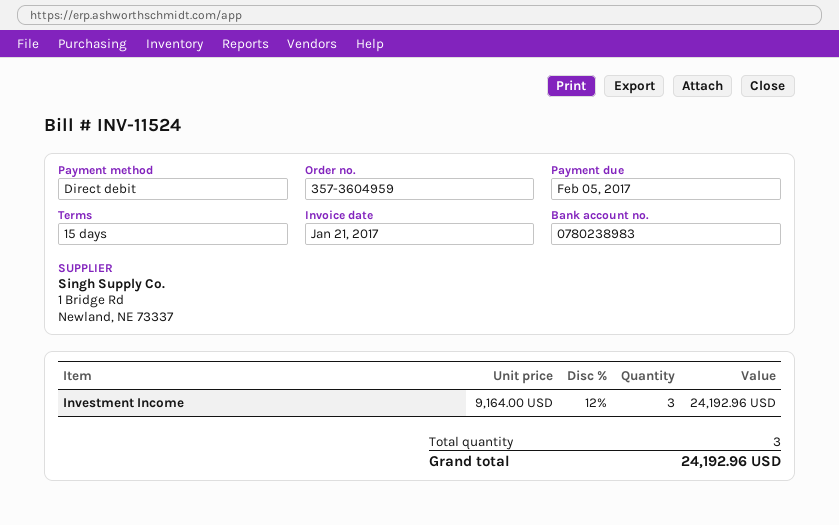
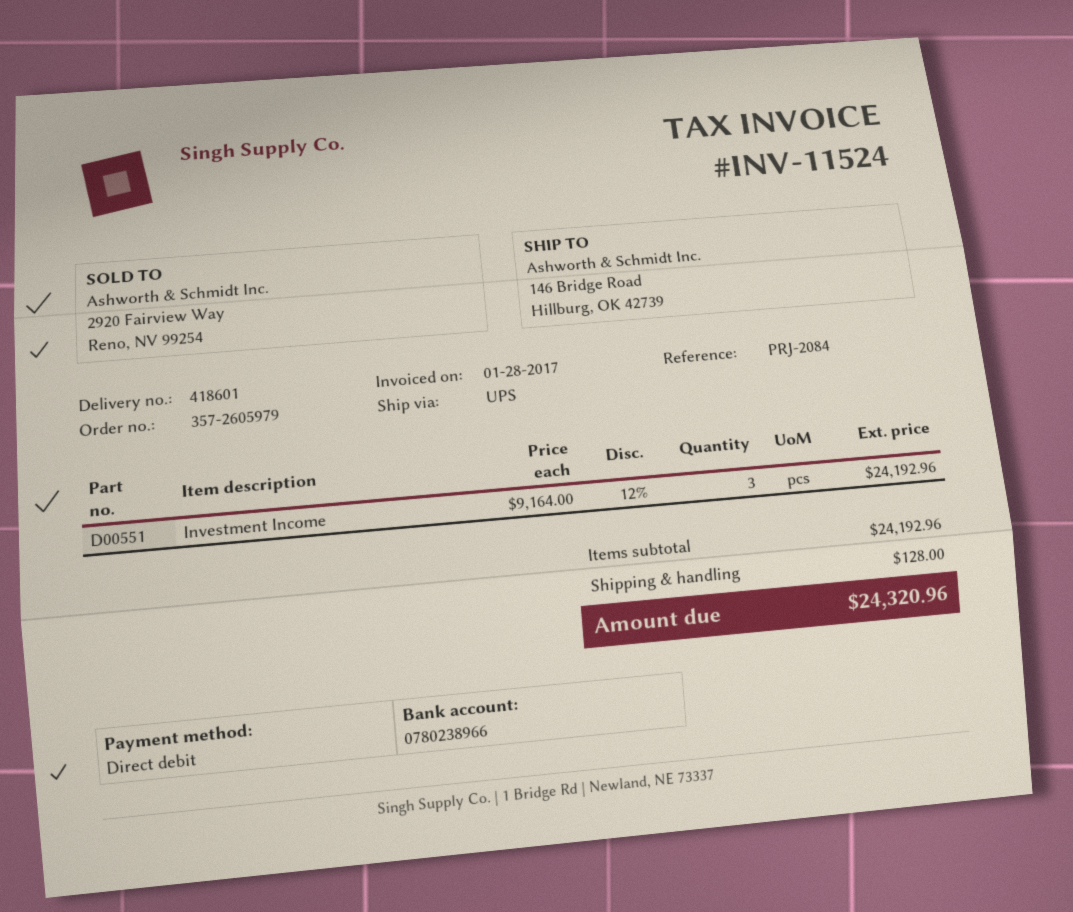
order number: 357-3604959 -> 357-2605979
invoice date: 2017-01-21 -> 2017-01-28
bank account: 0780238983 -> 0780238966
shipping: none -> 128.00
total: 24192.96 -> 24320.96

